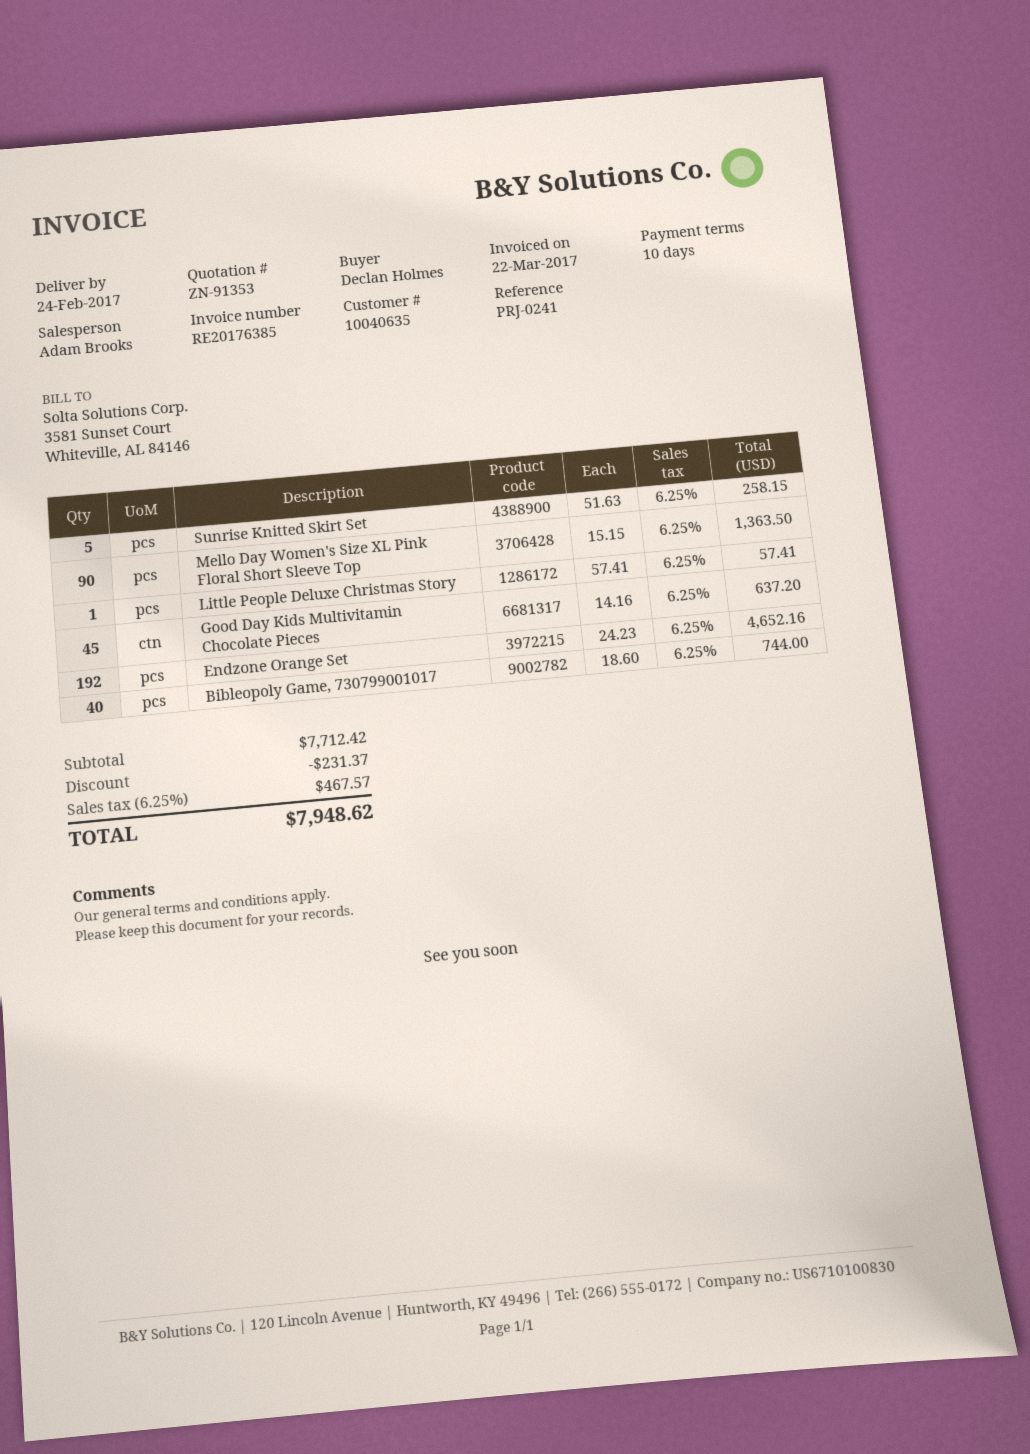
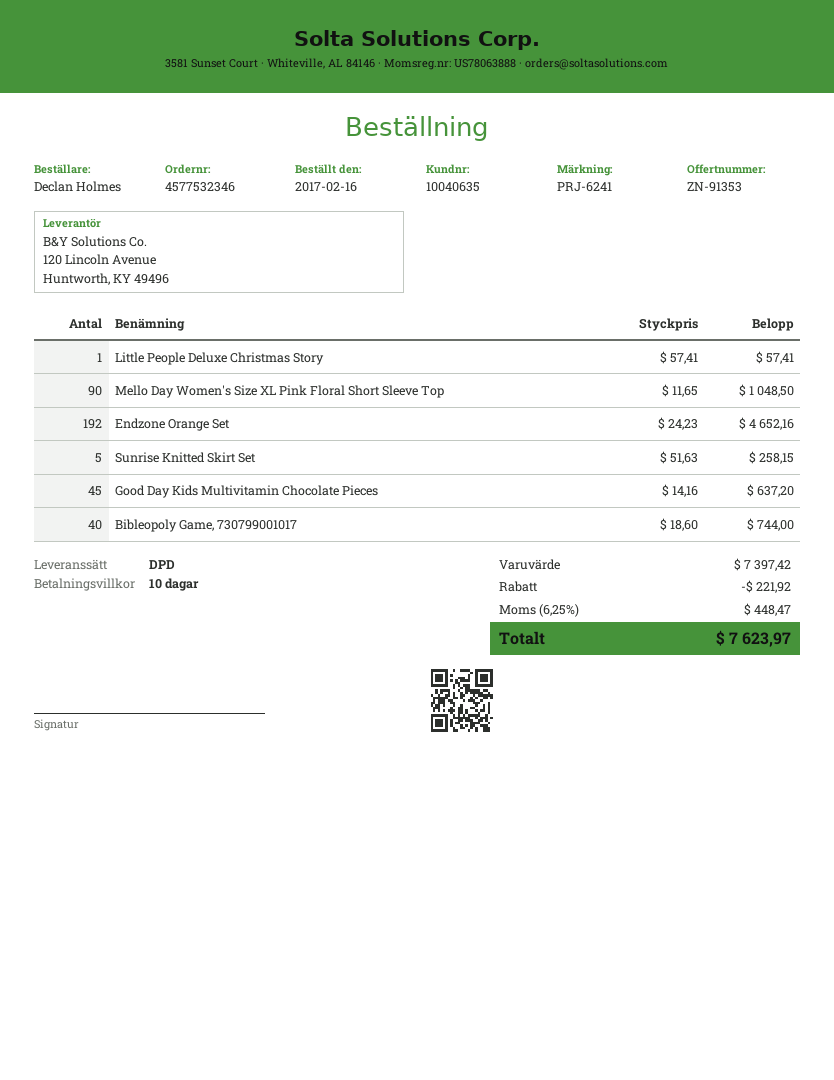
reference: PRJ-0241 -> PRJ-6241
Mello Day Women's Size XL Pink Floral Short Sleeve Top: 90 x 15.15 = 1363.50 -> 90 x 11.65 = 1048.50
subtotal: 7712.42 -> 7397.42
discount: 231.37 -> 221.92
tax: 6.25% = 467.57 -> 6.25% = 448.47
total: 7948.62 -> 7623.97

